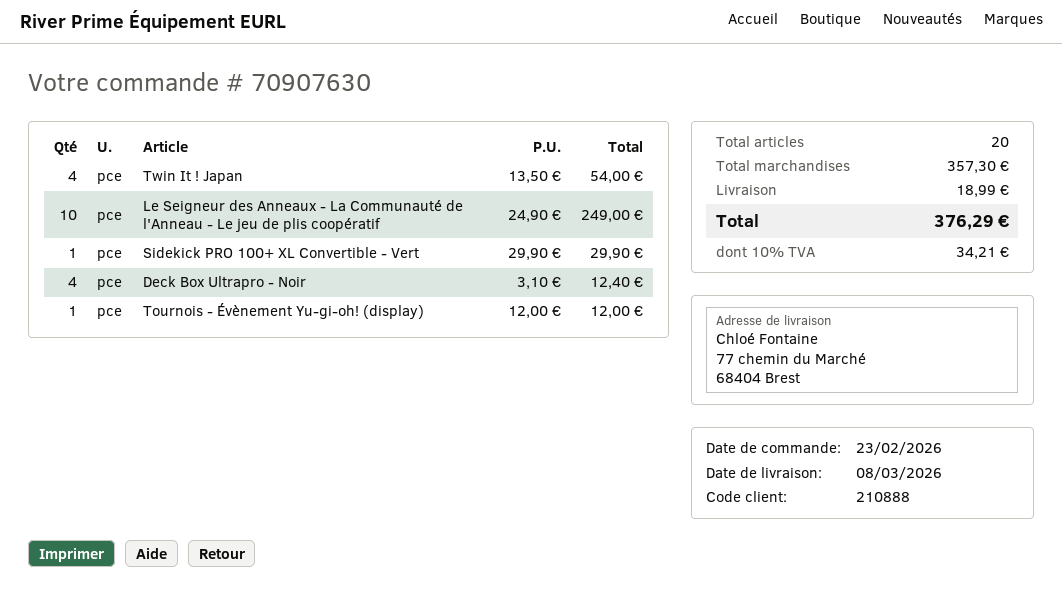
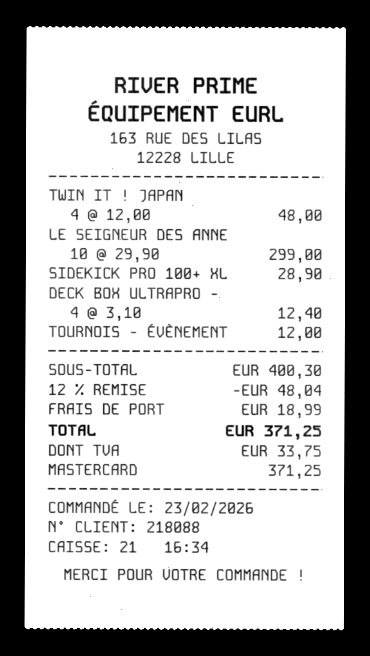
customer number: 210888 -> 218088
Twin It ! Japan: 4 x 13.50 = 54.00 -> 4 x 12.00 = 48.00
Le Seigneur des Anneaux - La Communauté de l'Anneau - Le jeu de plis coopératif: 10 x 24.90 = 249.00 -> 10 x 29.90 = 299.00
Sidekick PRO 100+ XL Convertible - Vert: 1 x 29.90 = 29.90 -> 1 x 28.90 = 28.90
subtotal: 357.30 -> 400.30
discount: none -> 12% = 48.04
tax: 34.21 -> 33.75
total: 376.29 -> 371.25

